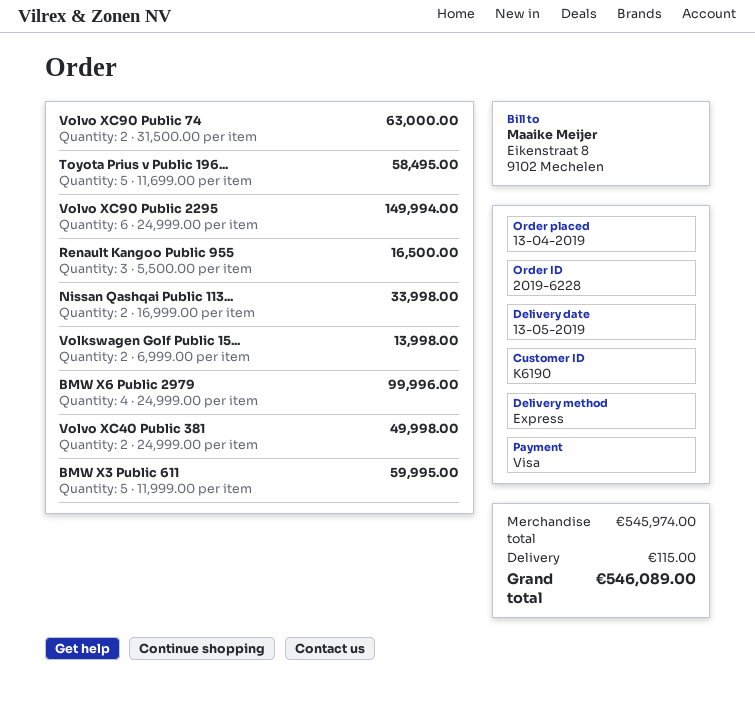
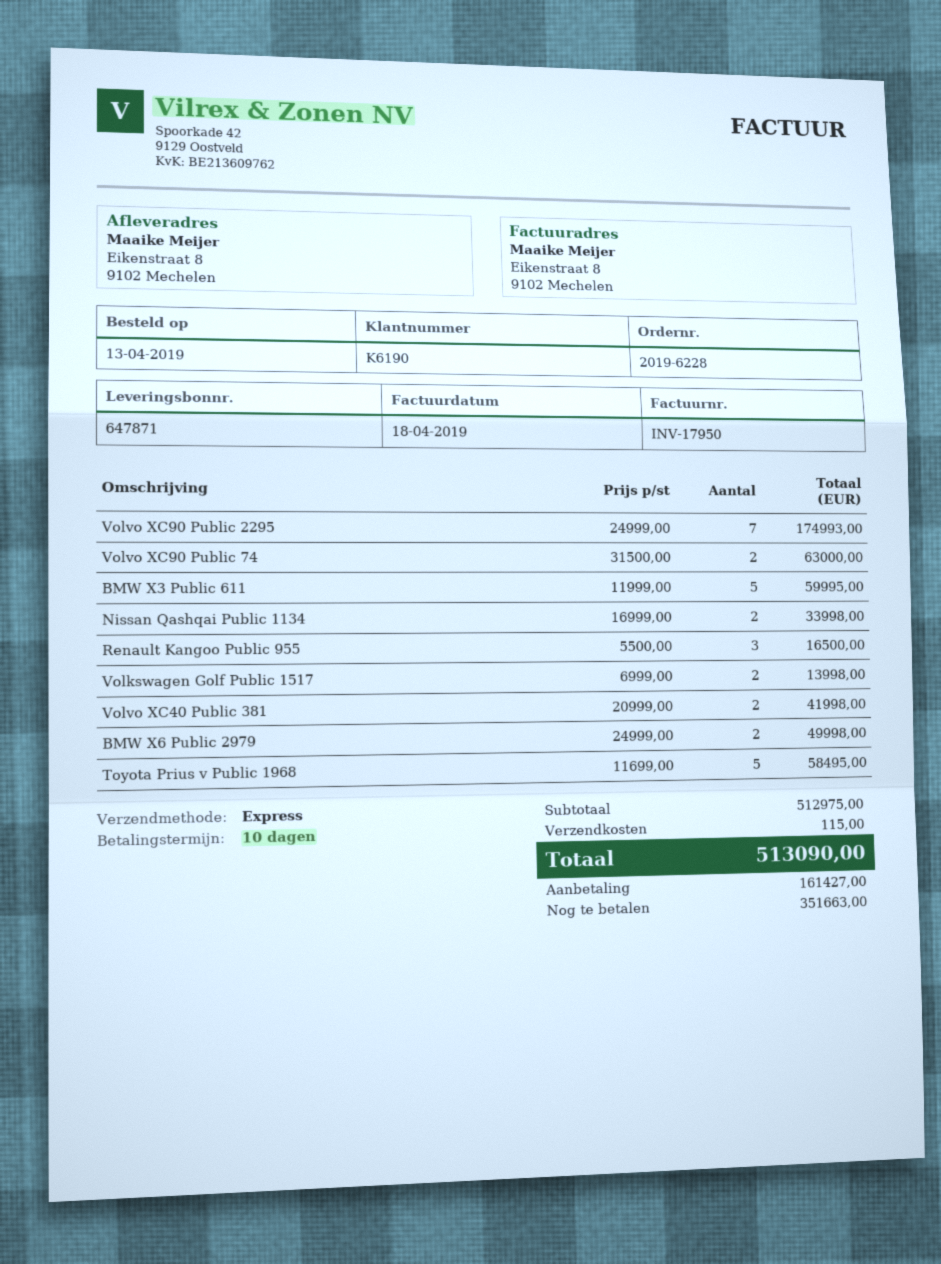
Volvo XC90 Public 2295: 6 x 24999.00 = 149994.00 -> 7 x 24999.00 = 174993.00
BMW X6 Public 2979: 4 x 24999.00 = 99996.00 -> 2 x 24999.00 = 49998.00
Volvo XC40 Public 381: 2 x 24999.00 = 49998.00 -> 2 x 20999.00 = 41998.00
subtotal: 545974.00 -> 512975.00
total: 546089.00 -> 513090.00

